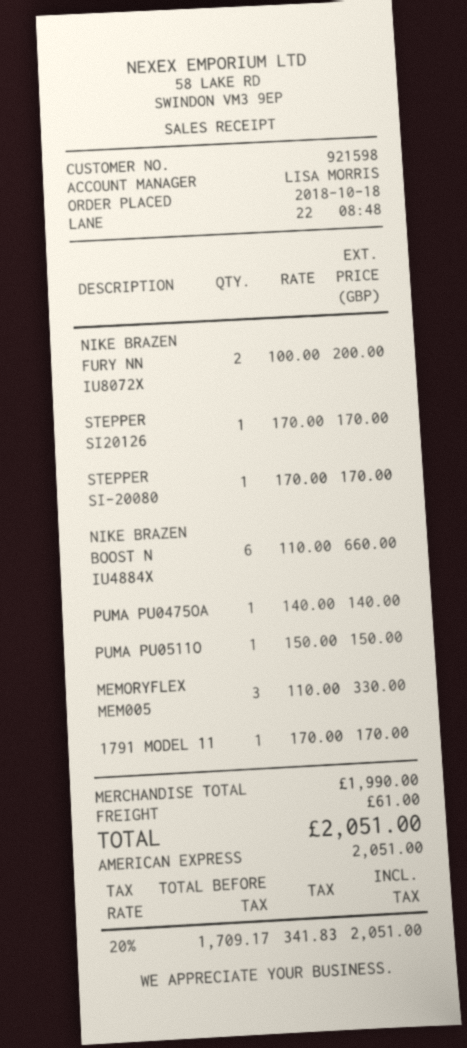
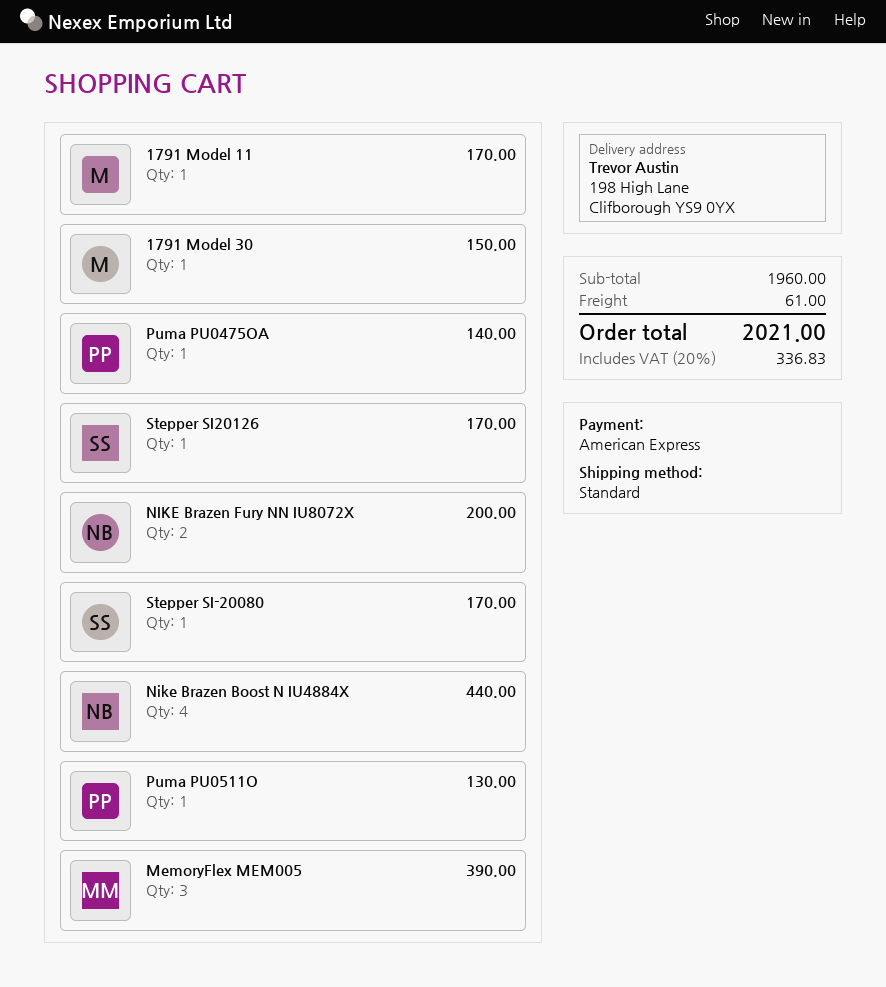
NIKE BRAZEN BOOST N IU4884X: 6 for 660.00 -> 4 for 440.00
PUMA PU0511O: 1 for 150.00 -> 1 for 130.00
MEMORYFLEX MEM005: 3 for 330.00 -> 3 for 390.00
1791 Model 30: none -> 1 for 150.00
subtotal: 1990.00 -> 1960.00
tax: 20% = 341.83 -> 20% = 336.83
total: 2051.00 -> 2021.00

